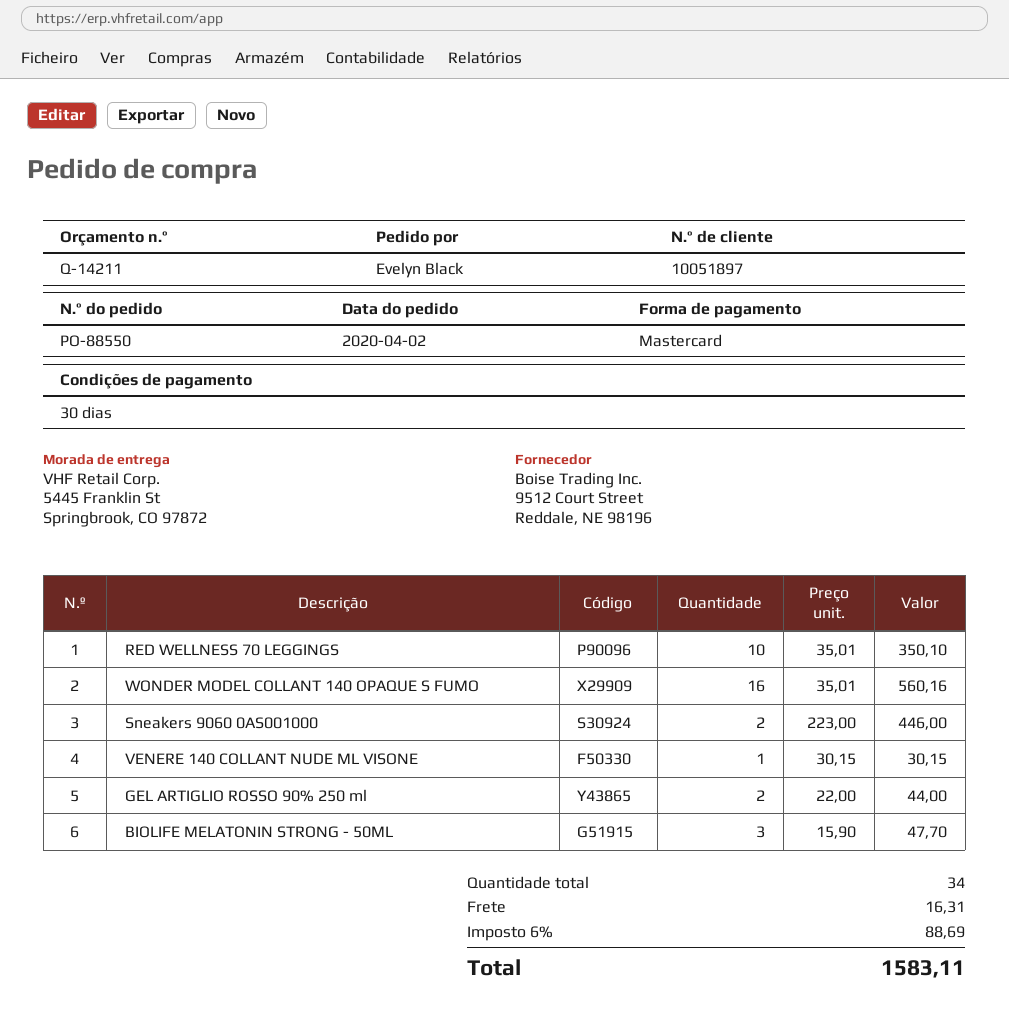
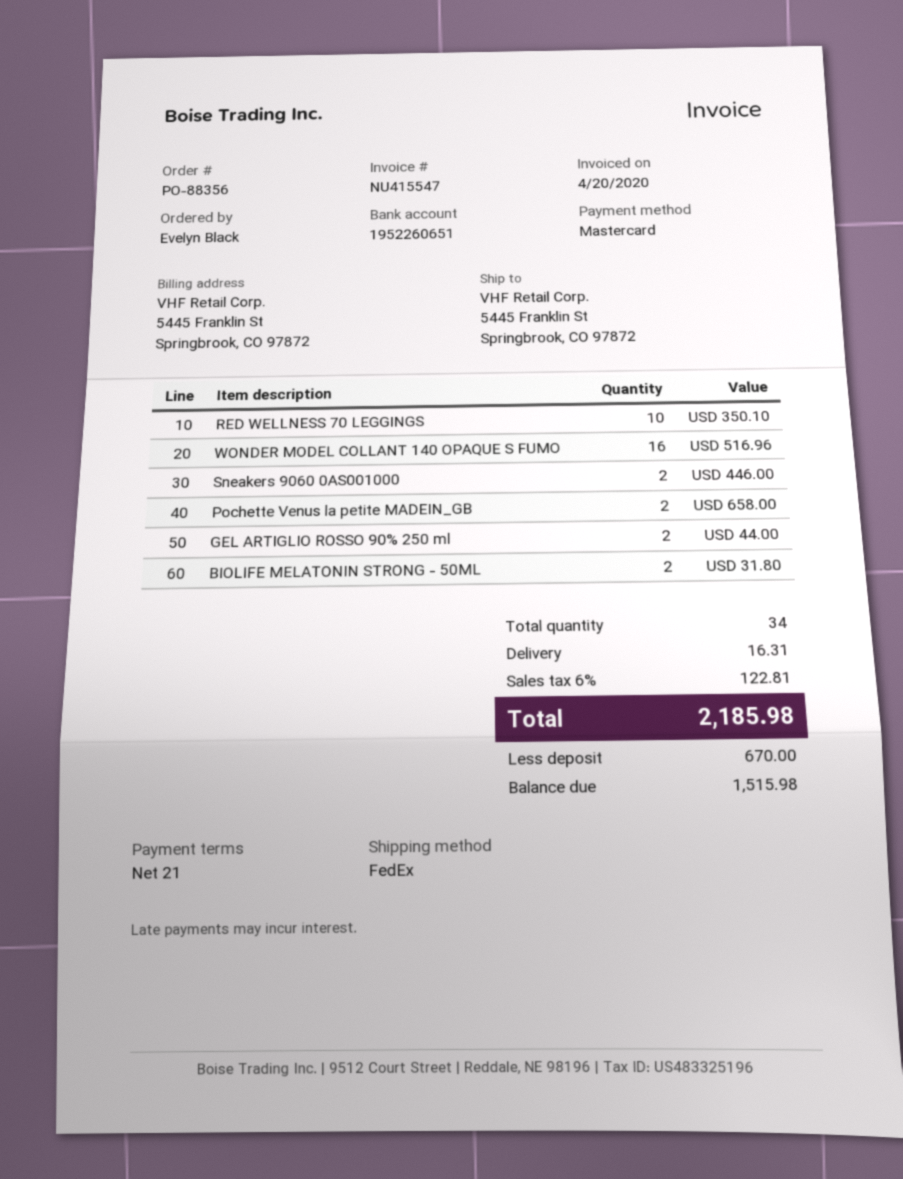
order number: PO-88550 -> PO-88356
payment terms: 30 days -> 21 days
WONDER MODEL COLLANT 140 OPAQUE S FUMO: 16 for 560.16 -> 16 for 516.96
VENERE 140 COLLANT NUDE ML VISONE: 1 for 30.15 -> none
BIOLIFE MELATONIN STRONG - 50ML: 3 for 47.70 -> 2 for 31.80
Pochette Venus la petite MADEIN_GB: none -> 2 for 658.00
tax: 6% = 88.69 -> 6% = 122.81
total: 1583.11 -> 2185.98

